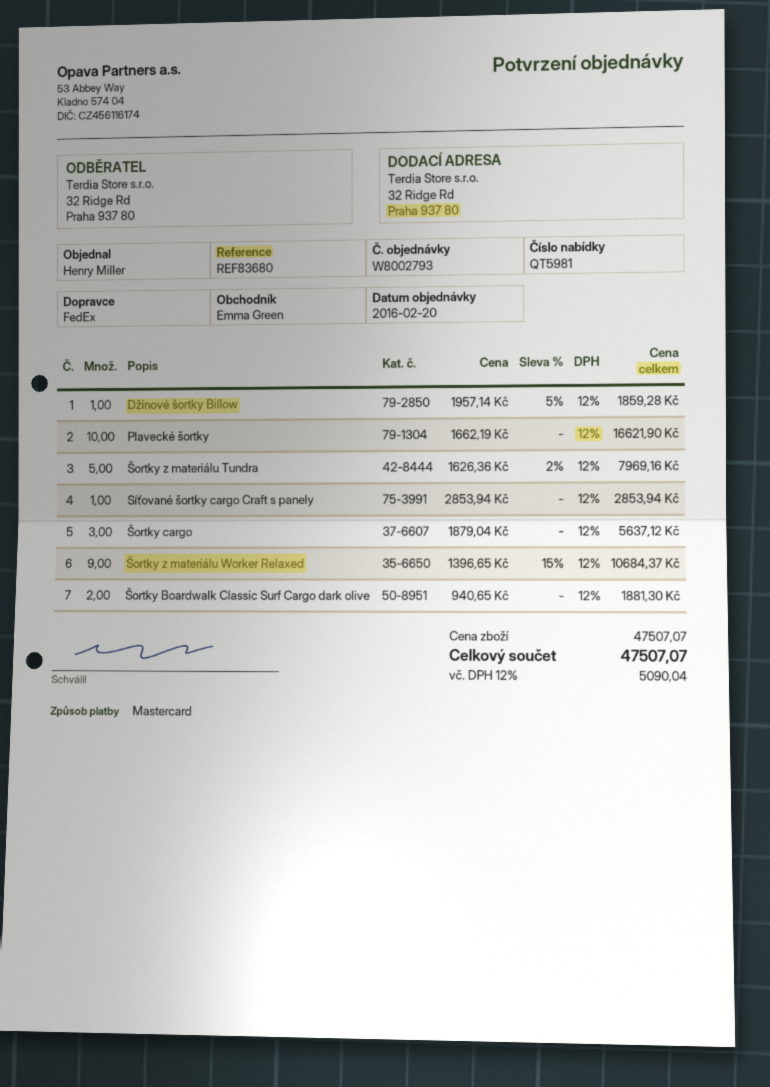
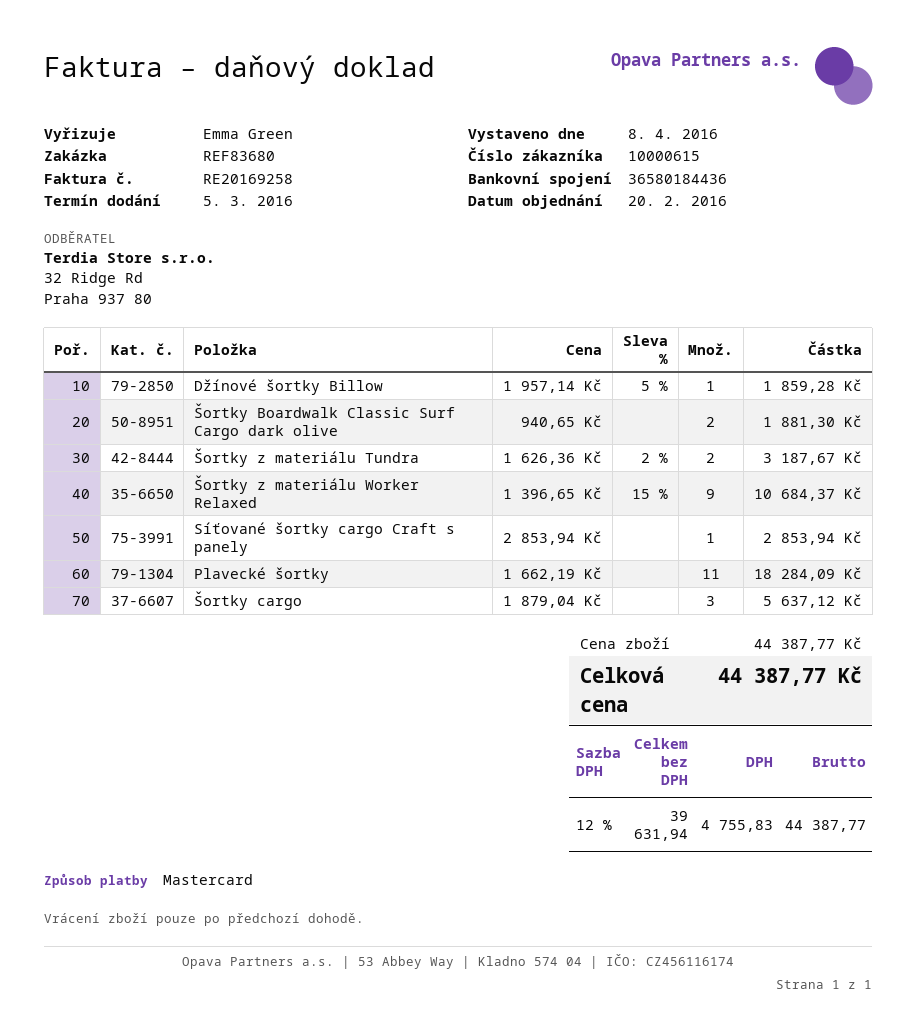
Plavecké šortky: 10 x 1662.19 = 16621.90 -> 11 x 1662.19 = 18284.09
Šortky z materiálu Tundra: 5 x 1626.36 - 2% = 7969.16 -> 2 x 1626.36 - 2% = 3187.67
subtotal: 47507.07 -> 44387.77
tax: 12% = 5090.04 -> 12% = 4755.83
total: 47507.07 -> 44387.77

